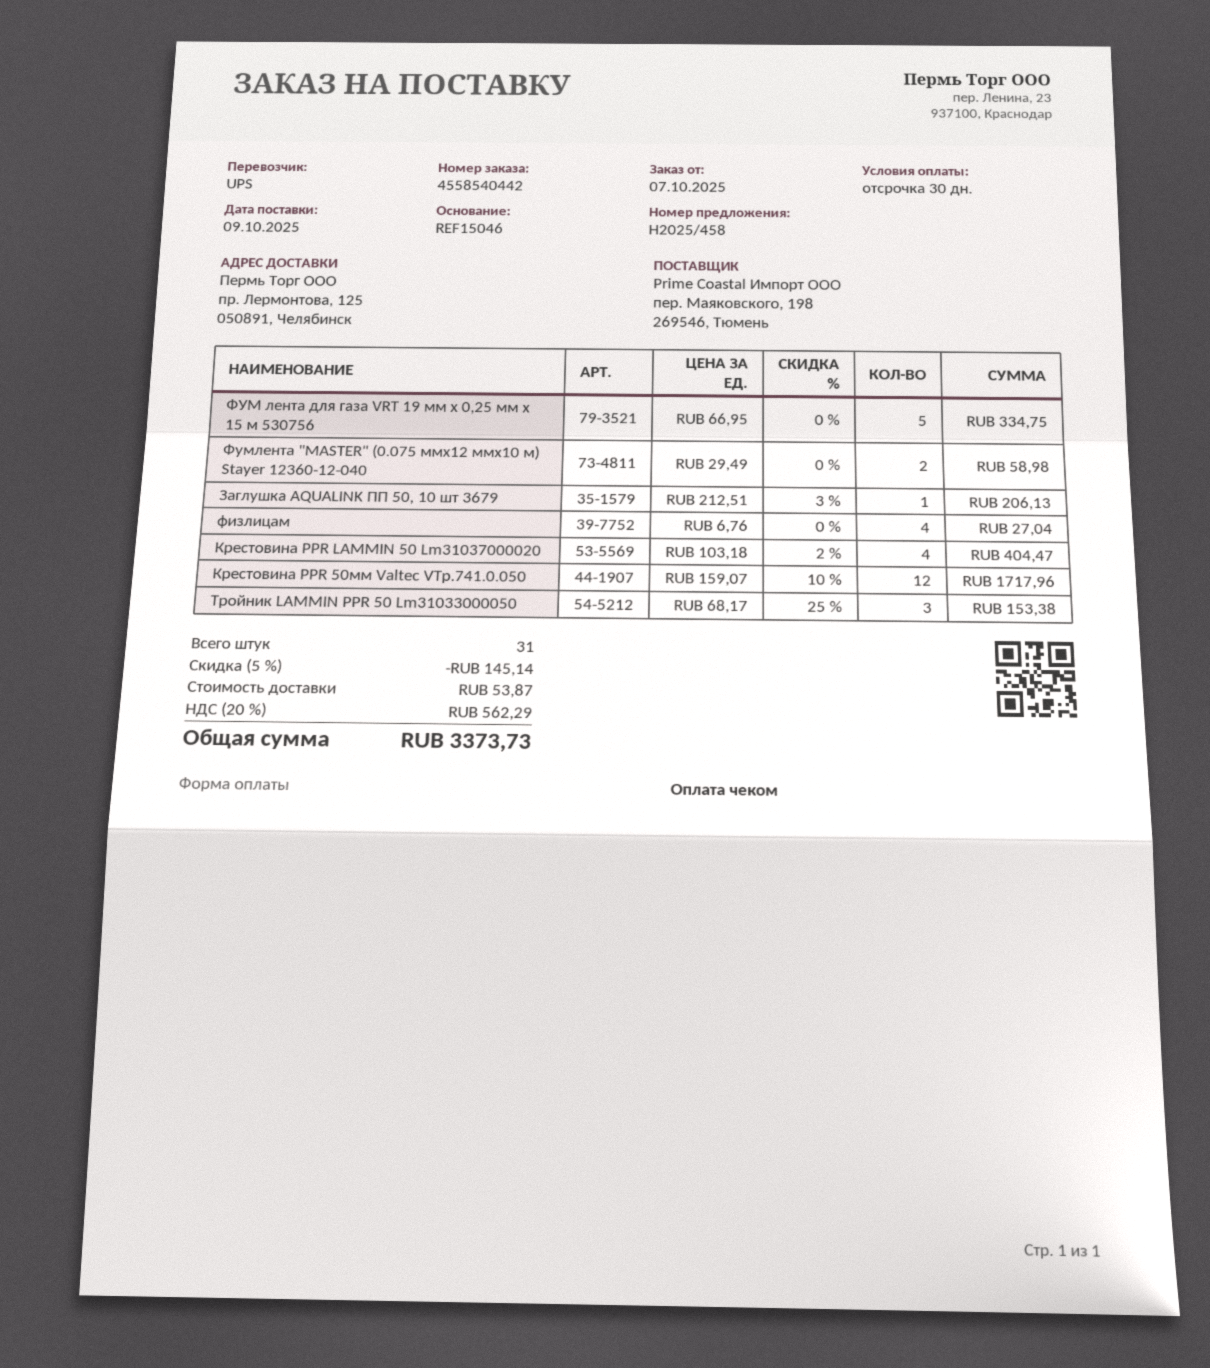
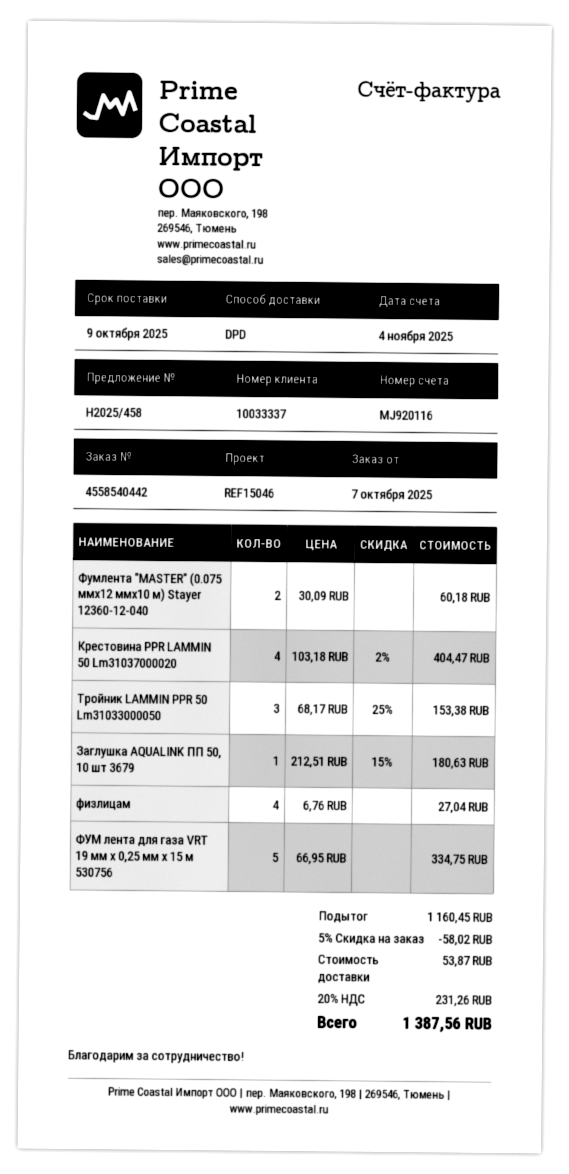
shipping method: UPS -> DPD
Фумлента "MASTER" (0.075 ммх12 ммх10 м) Stayer 12360-12-040: 2 x 29.49 = 58.98 -> 2 x 30.09 = 60.18
Заглушка AQUALINK ПП 50, 10 шт 3679: 1 x 212.51 - 3% = 206.13 -> 1 x 212.51 - 15% = 180.63
Крестовина PPR 50мм Valtec VTp.741.0.050: 12 x 159.07 - 10% = 1717.96 -> none
discount: 5% = 145.14 -> 5% = 58.02
tax: 20% = 562.29 -> 20% = 231.26
total: 3373.73 -> 1387.56

